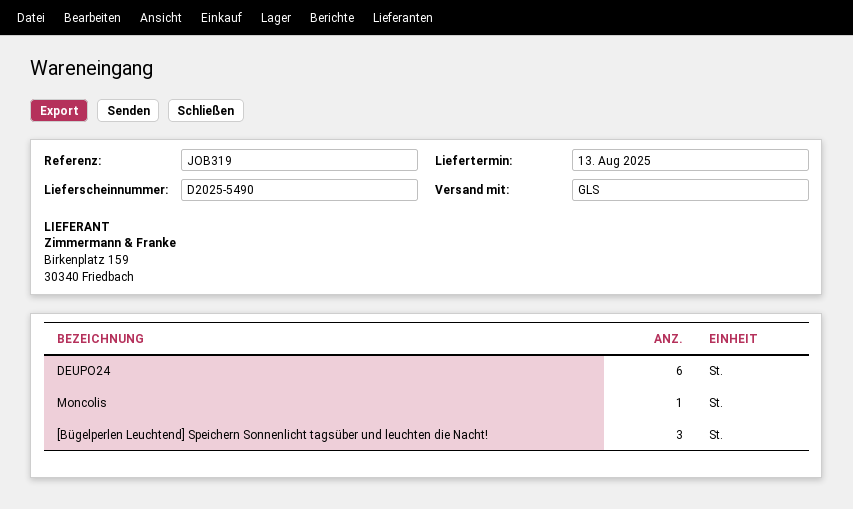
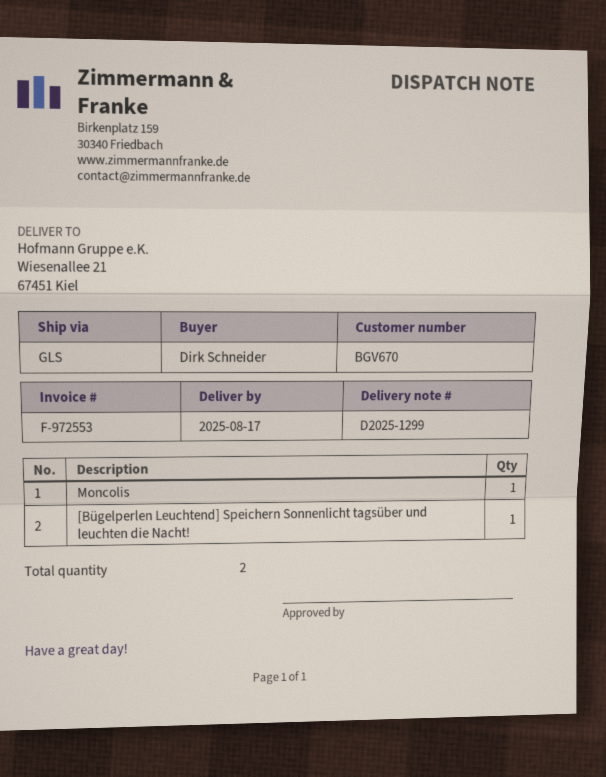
delivery note number: D2025-5490 -> D2025-1299
delivery date: 2025-08-13 -> 2025-08-17
DEUPO24: 6 -> none
[Bügelperlen Leuchtend] Speichern Sonnenlicht tagsüber und leuchten die Nacht!: 3 -> 1

